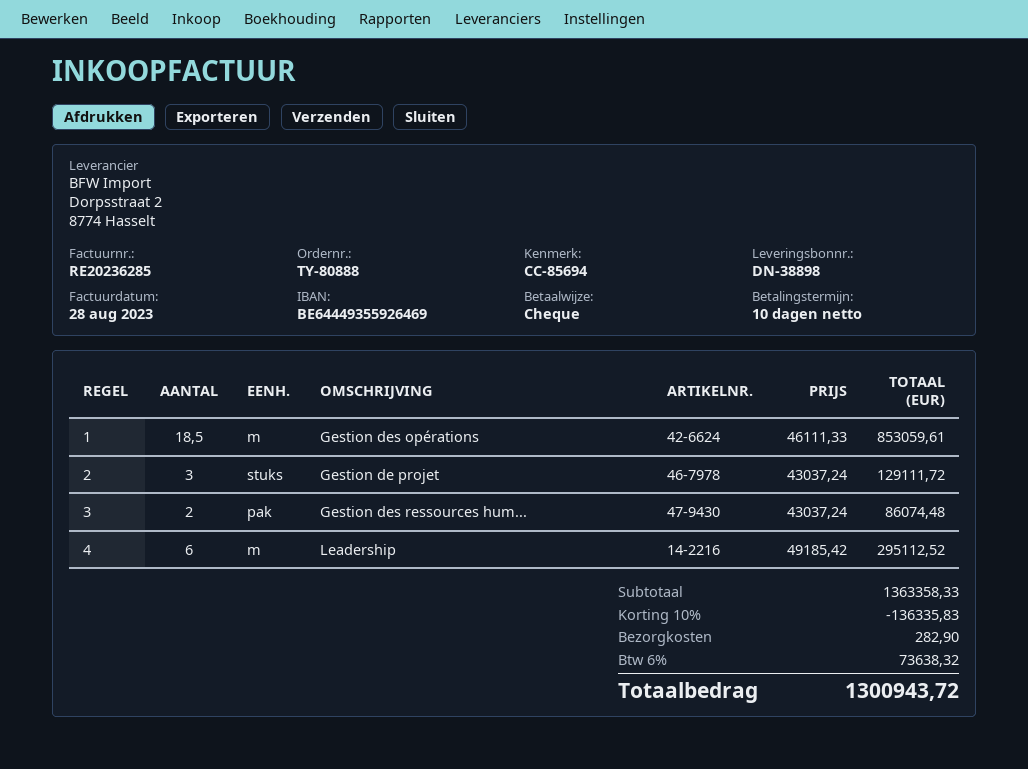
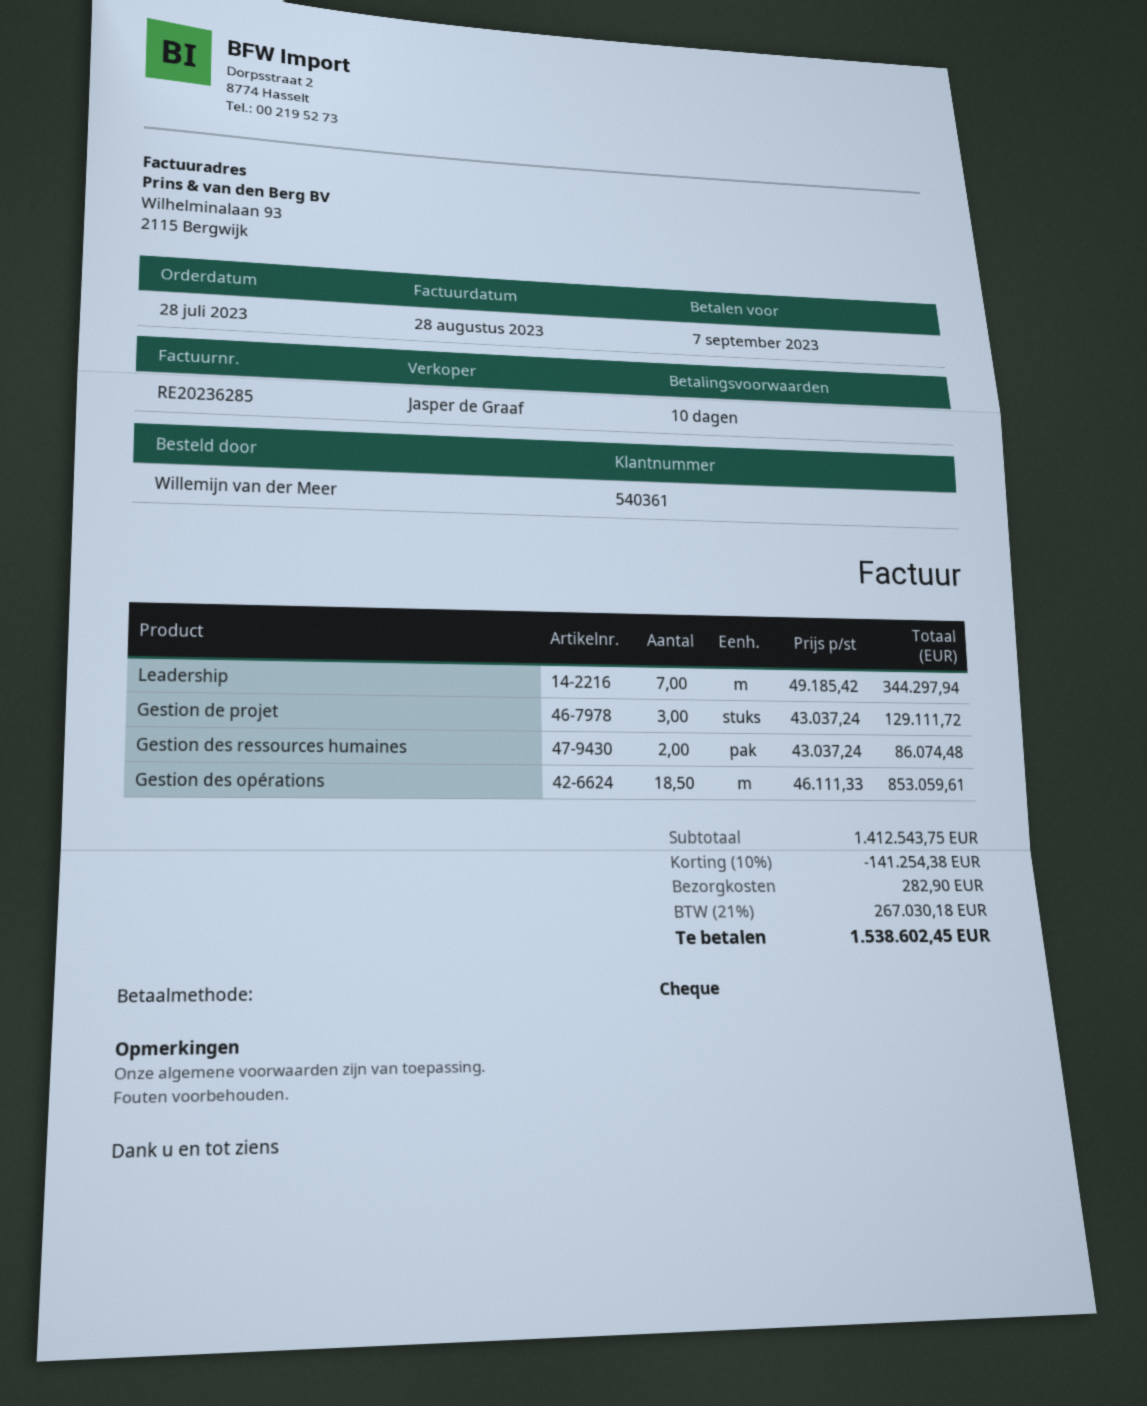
Leadership: 6 x 49185.42 = 295112.52 -> 7 x 49185.42 = 344297.94
subtotal: 1363358.33 -> 1412543.75
discount: 10% = 136335.83 -> 10% = 141254.38
tax: 6% = 73638.32 -> 21% = 267030.18
total: 1300943.72 -> 1538602.45

